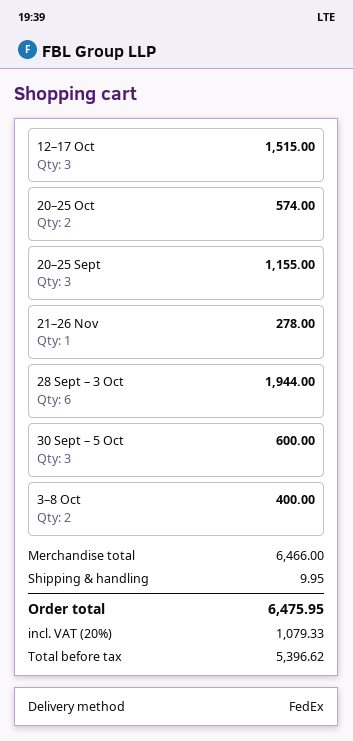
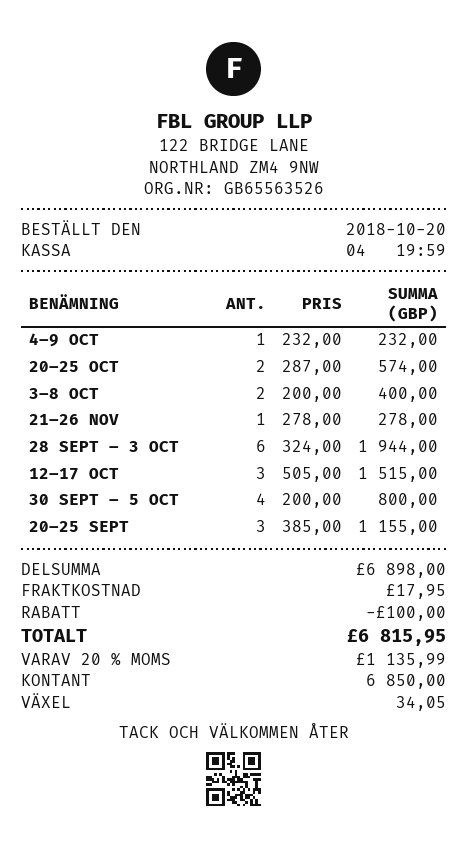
30 Sept – 5 Oct: 3 for 600.00 -> 4 for 800.00
4–9 OCT: none -> 1 for 232.00
subtotal: 6466.00 -> 6898.00
discount: none -> 100.00
shipping: 9.95 -> 17.95
tax: 20% = 1079.33 -> 20% = 1135.99
total: 6475.95 -> 6815.95

